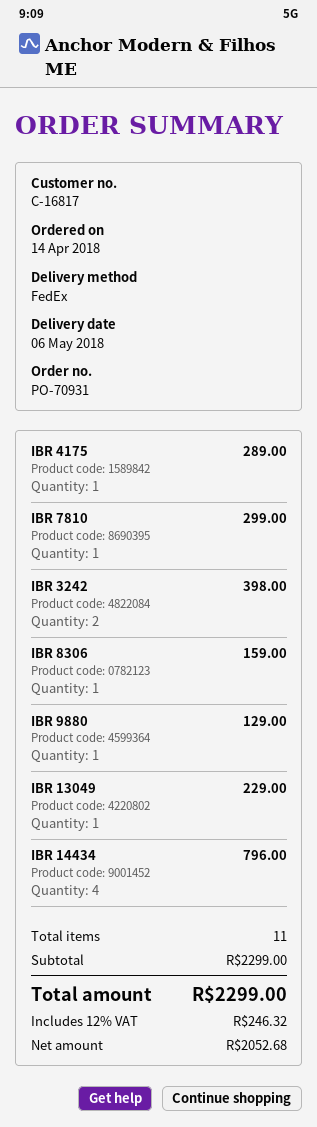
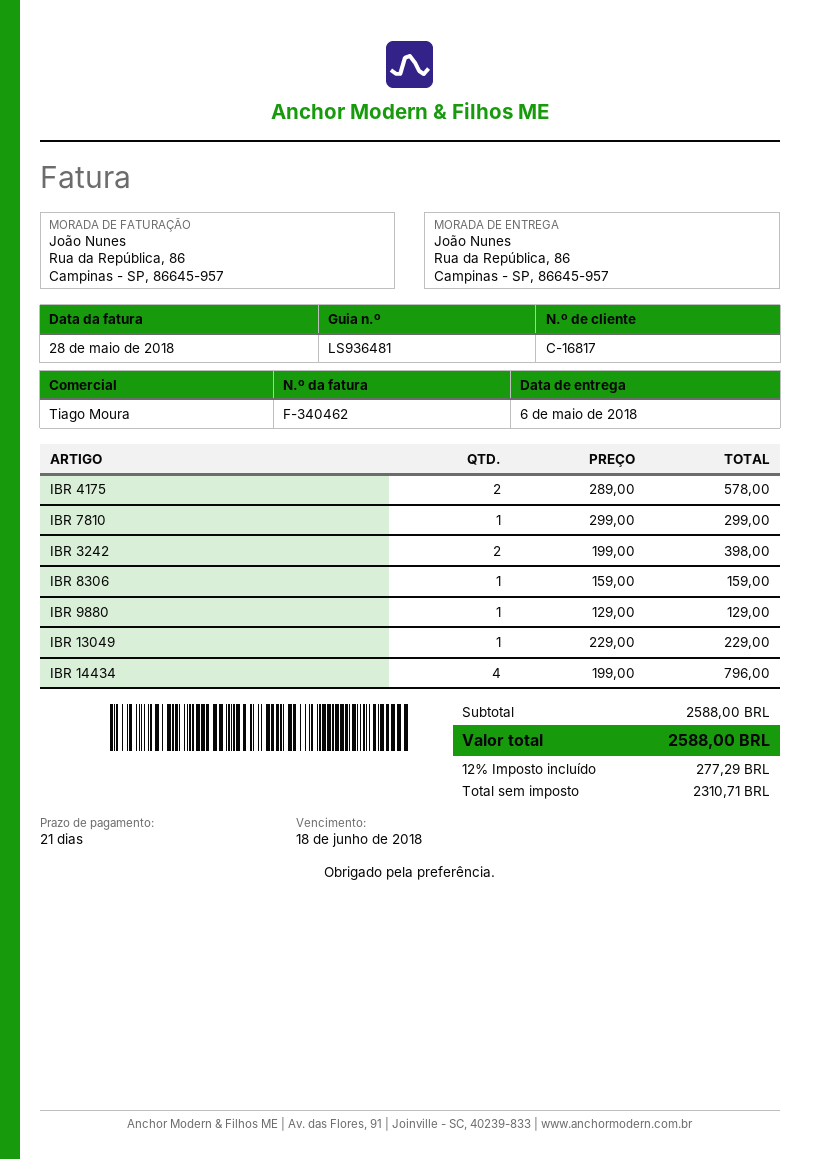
IBR 4175: 1 for 289.00 -> 2 for 578.00
subtotal: 2299.00 -> 2588.00
net: 2052.68 -> 2310.71
tax: 12% = 246.32 -> 12% = 277.29
total: 2299.00 -> 2588.00

